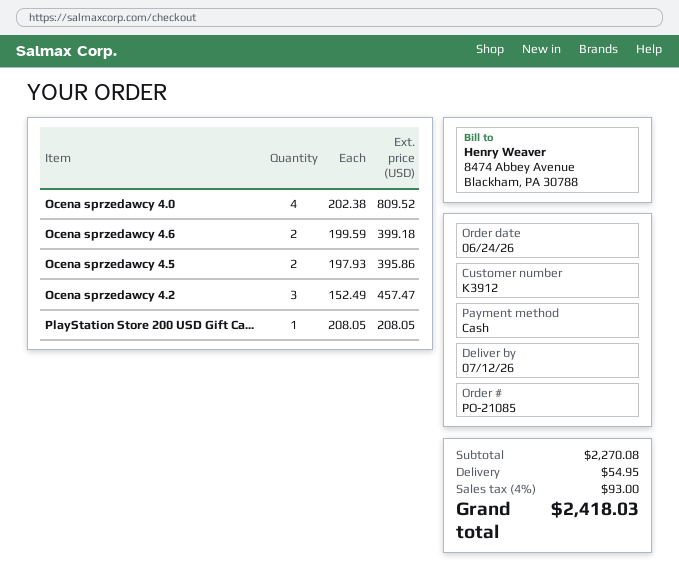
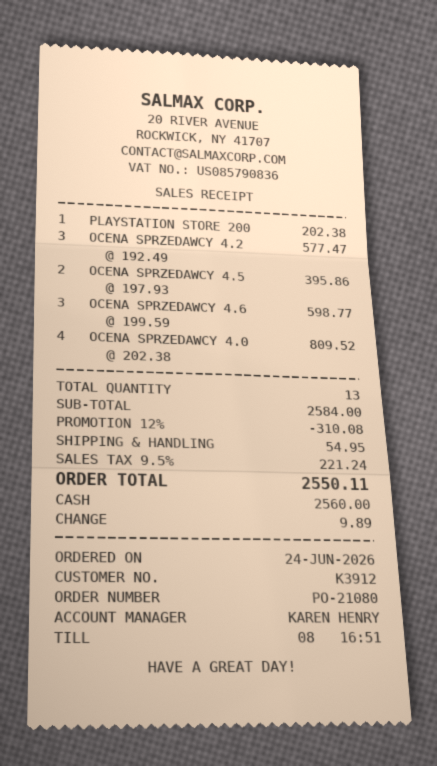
order number: PO-21085 -> PO-21080
Ocena sprzedawcy 4.6: 2 x 199.59 = 399.18 -> 3 x 199.59 = 598.77
Ocena sprzedawcy 4.2: 3 x 152.49 = 457.47 -> 3 x 192.49 = 577.47
PlayStation Store 200 USD Gift Ca...: 1 x 208.05 = 208.05 -> 1 x 202.38 = 202.38
subtotal: 2270.08 -> 2584.00
discount: none -> 12% = 310.08
tax: 4% = 93.00 -> 9.5% = 221.24
total: 2418.03 -> 2550.11

